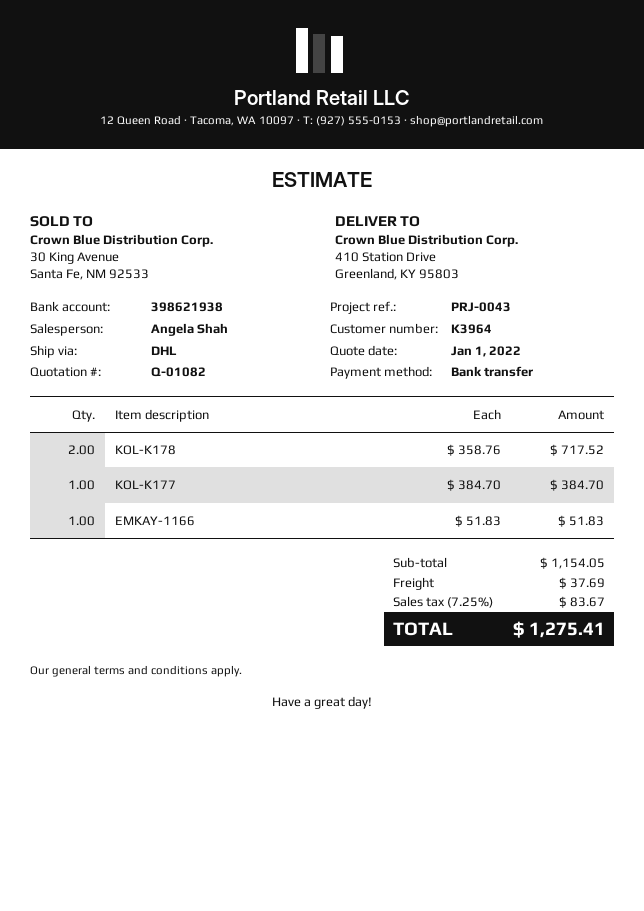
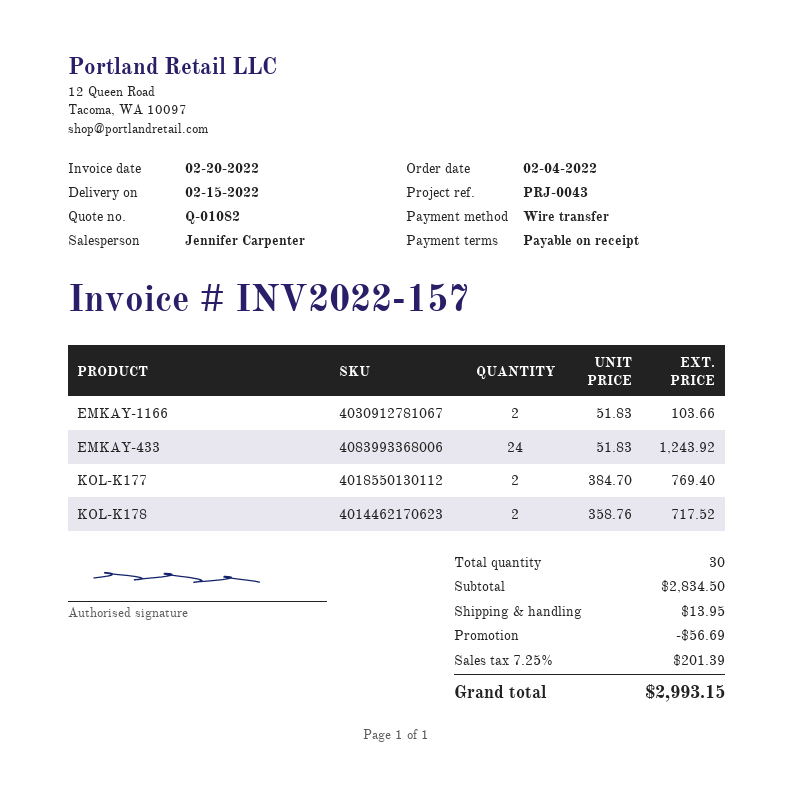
sales rep: Angela Shah -> Jennifer Carpenter
KOL-K177: 1 x 384.70 = 384.70 -> 2 x 384.70 = 769.40
EMKAY-1166: 1 x 51.83 = 51.83 -> 2 x 51.83 = 103.66
EMKAY-433: none -> 24 x 51.83 = 1243.92
subtotal: 1154.05 -> 2834.50
discount: none -> 56.69
shipping: 37.69 -> 13.95
tax: 7.25% = 83.67 -> 7.25% = 201.39
total: 1275.41 -> 2993.15

